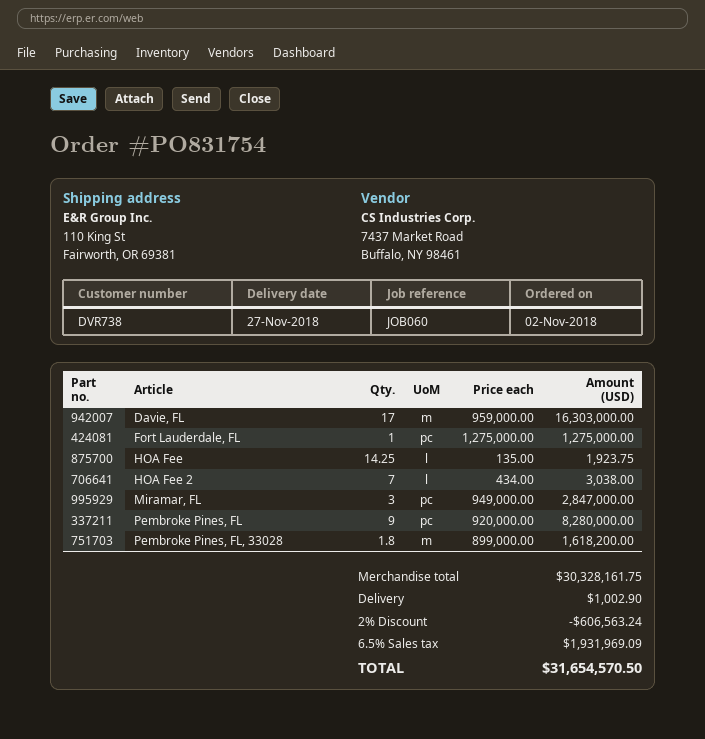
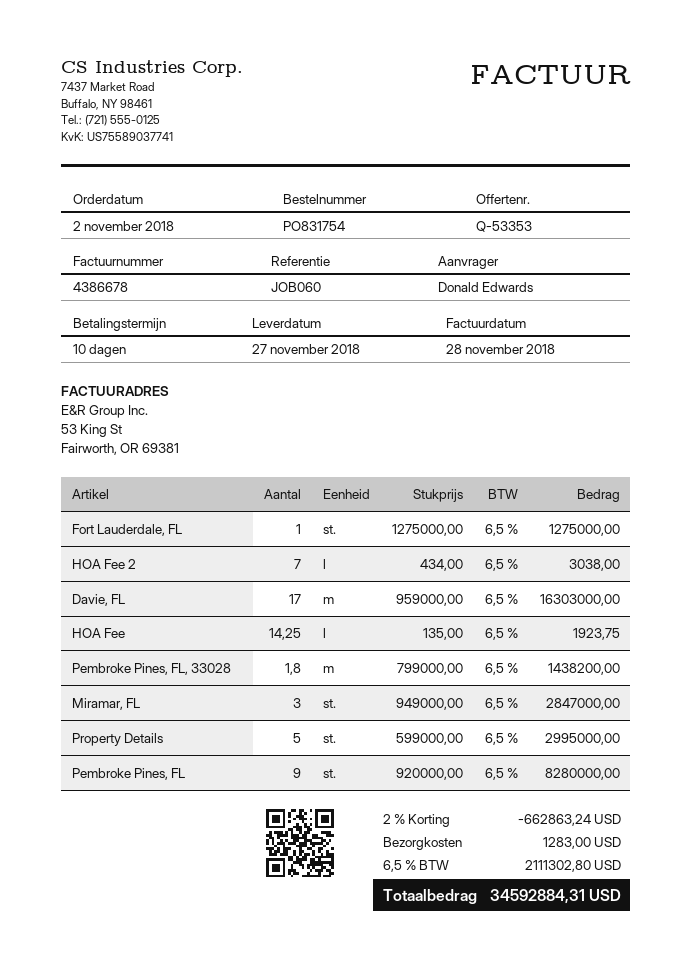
Pembroke Pines, FL, 33028: 1.8 x 899000.00 = 1618200.00 -> 1.8 x 799000.00 = 1438200.00
Property Details: none -> 5 x 599000.00 = 2995000.00
discount: 2% = 606563.24 -> 2% = 662863.24
shipping: 1002.90 -> 1283.00
tax: 6.5% = 1931969.09 -> 6.5% = 2111302.80
total: 31654570.50 -> 34592884.31

